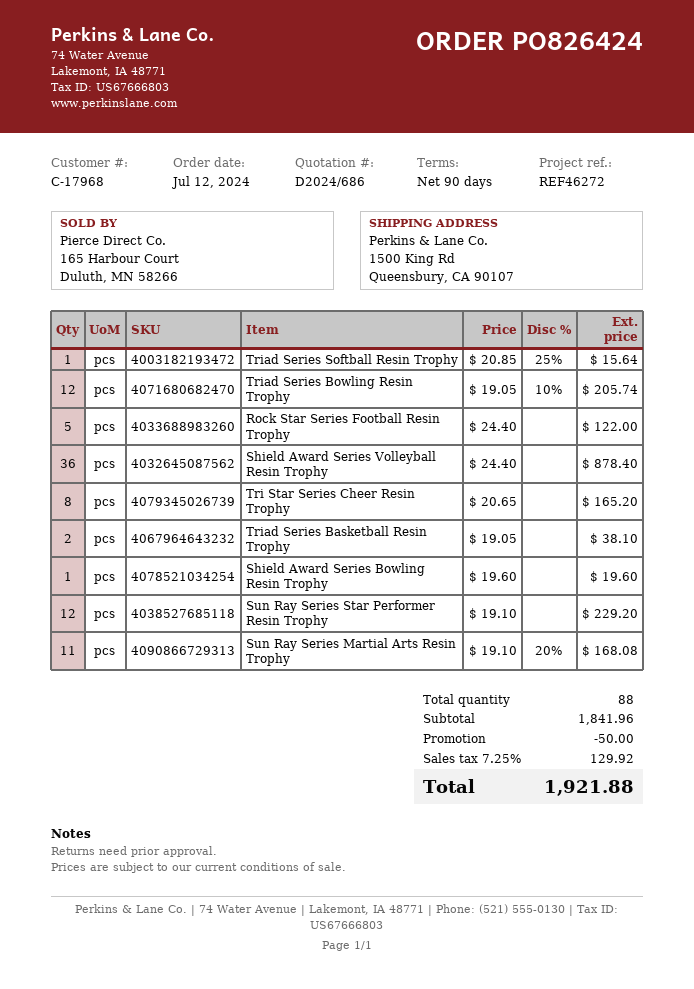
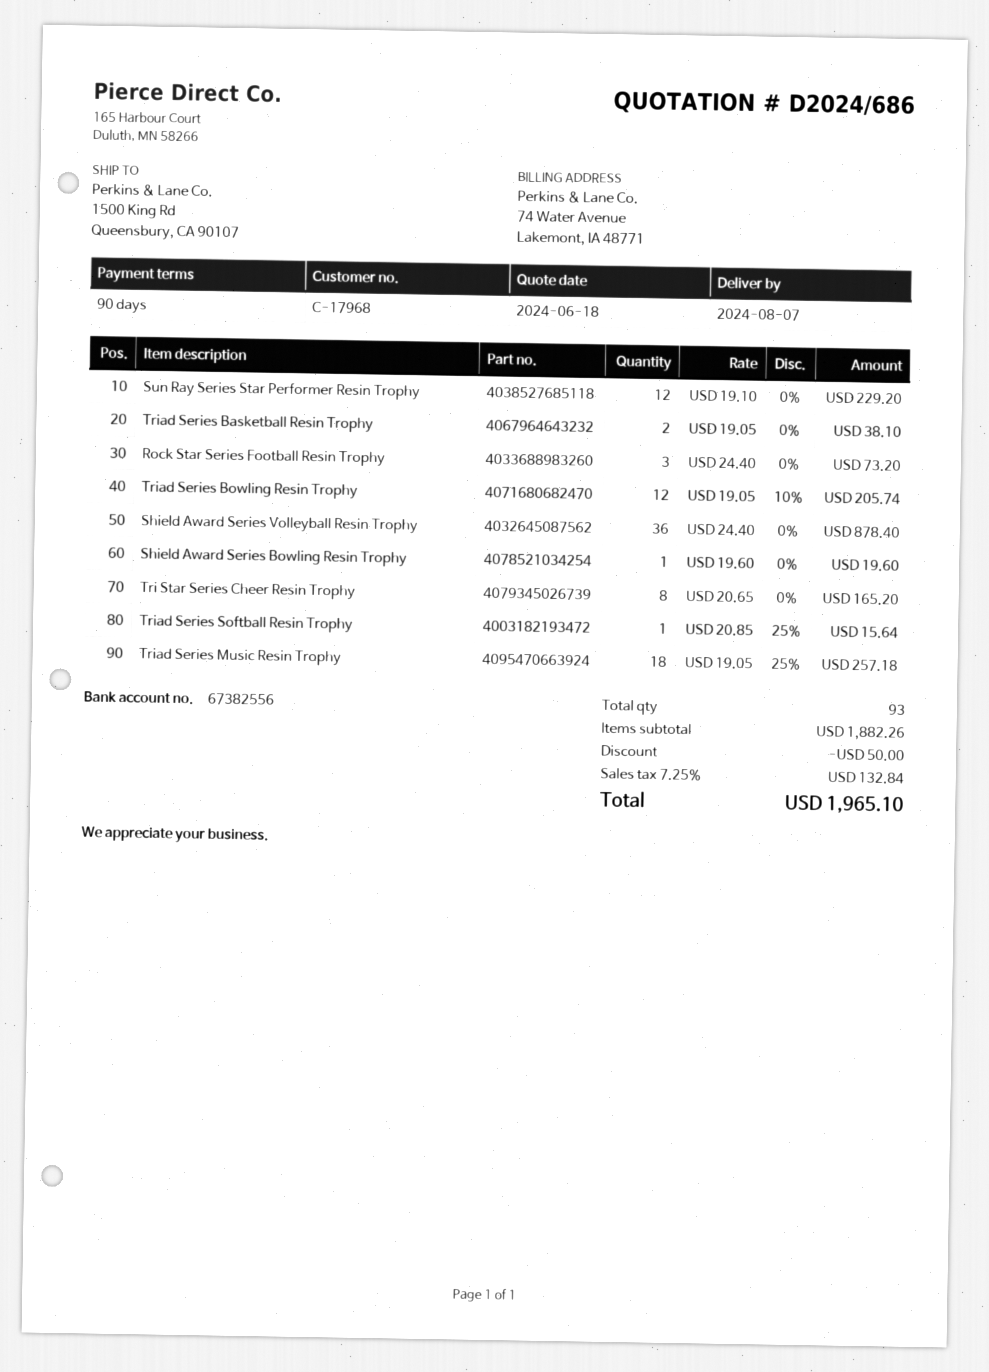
Rock Star Series Football Resin Trophy: 5 x 24.40 = 122.00 -> 3 x 24.40 = 73.20
Sun Ray Series Martial Arts Resin Trophy: 11 x 19.10 - 20% = 168.08 -> none
Triad Series Music Resin Trophy: none -> 18 x 19.05 - 25% = 257.18
total quantity: 88 -> 93
subtotal: 1841.96 -> 1882.26
tax: 7.25% = 129.92 -> 7.25% = 132.84
total: 1921.88 -> 1965.10

